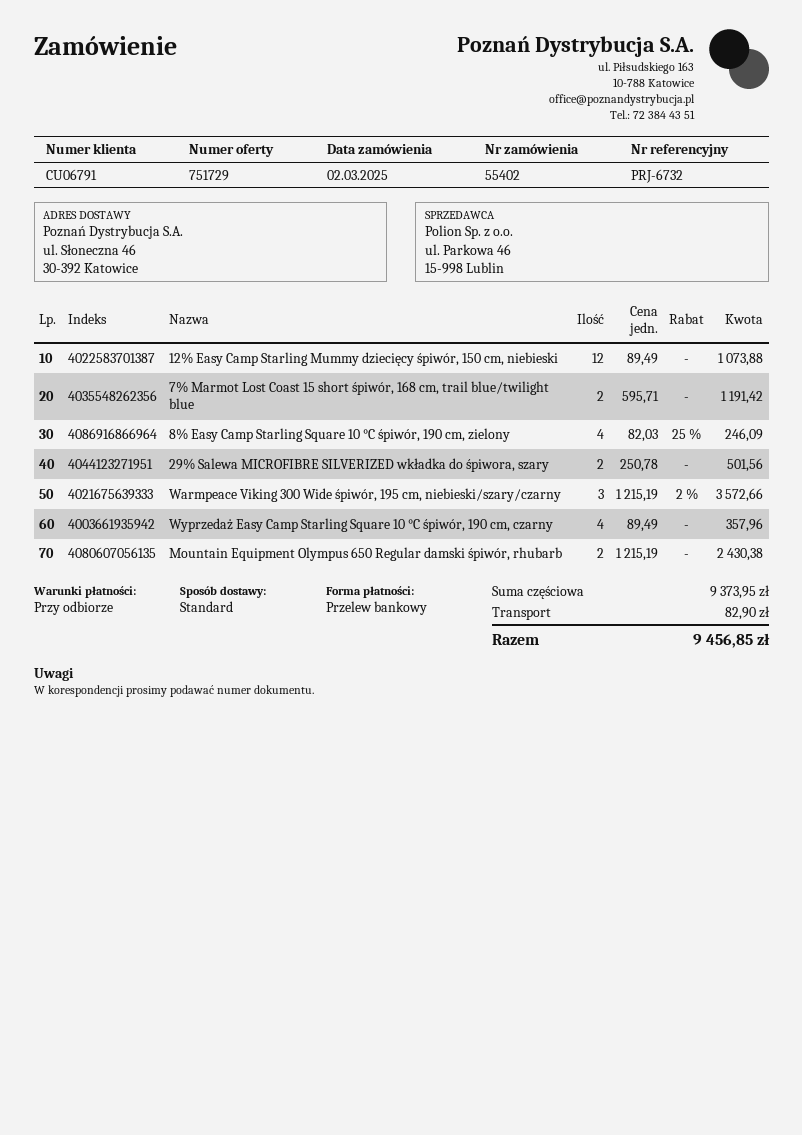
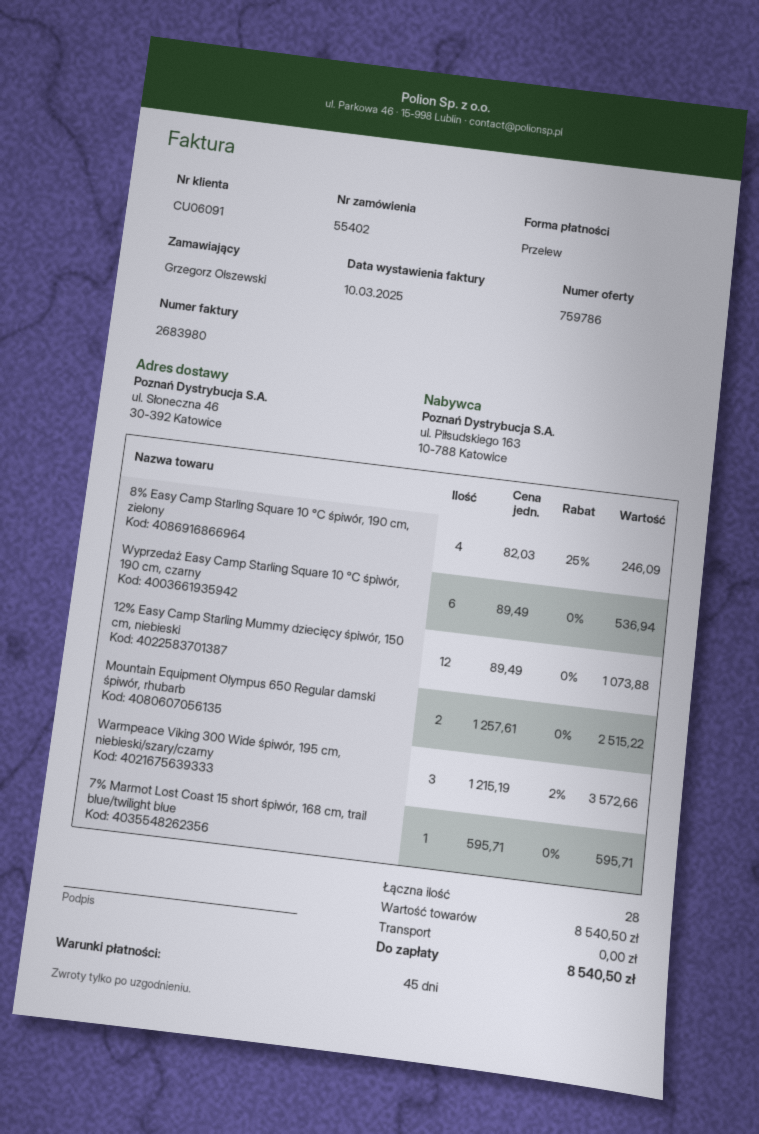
quote number: 751729 -> 759786
payment terms: on receipt -> 45 days
customer number: CU06791 -> CU06091
7% Marmot Lost Coast 15 short śpiwór, 168 cm, trail blue/twilight blue: 2 x 595.71 = 1191.42 -> 1 x 595.71 = 595.71
29% Salewa MICROFIBRE SILVERIZED wkładka do śpiwora, szary: 2 x 250.78 = 501.56 -> none
Wyprzedaż Easy Camp Starling Square 10 °C śpiwór, 190 cm, czarny: 4 x 89.49 = 357.96 -> 6 x 89.49 = 536.94
Mountain Equipment Olympus 650 Regular damski śpiwór, rhubarb: 2 x 1215.19 = 2430.38 -> 2 x 1257.61 = 2515.22
subtotal: 9373.95 -> 8540.50
shipping: 82.90 -> 0.00
total: 9456.85 -> 8540.50

